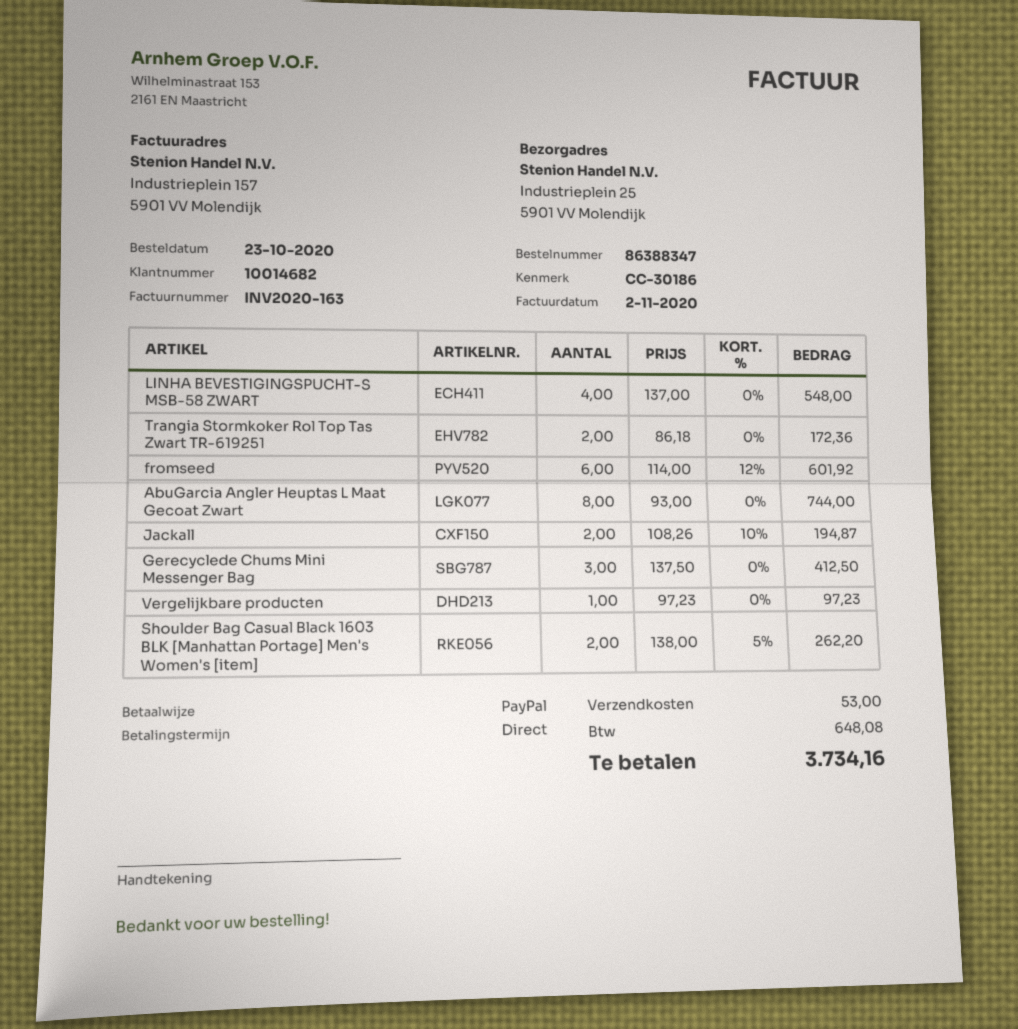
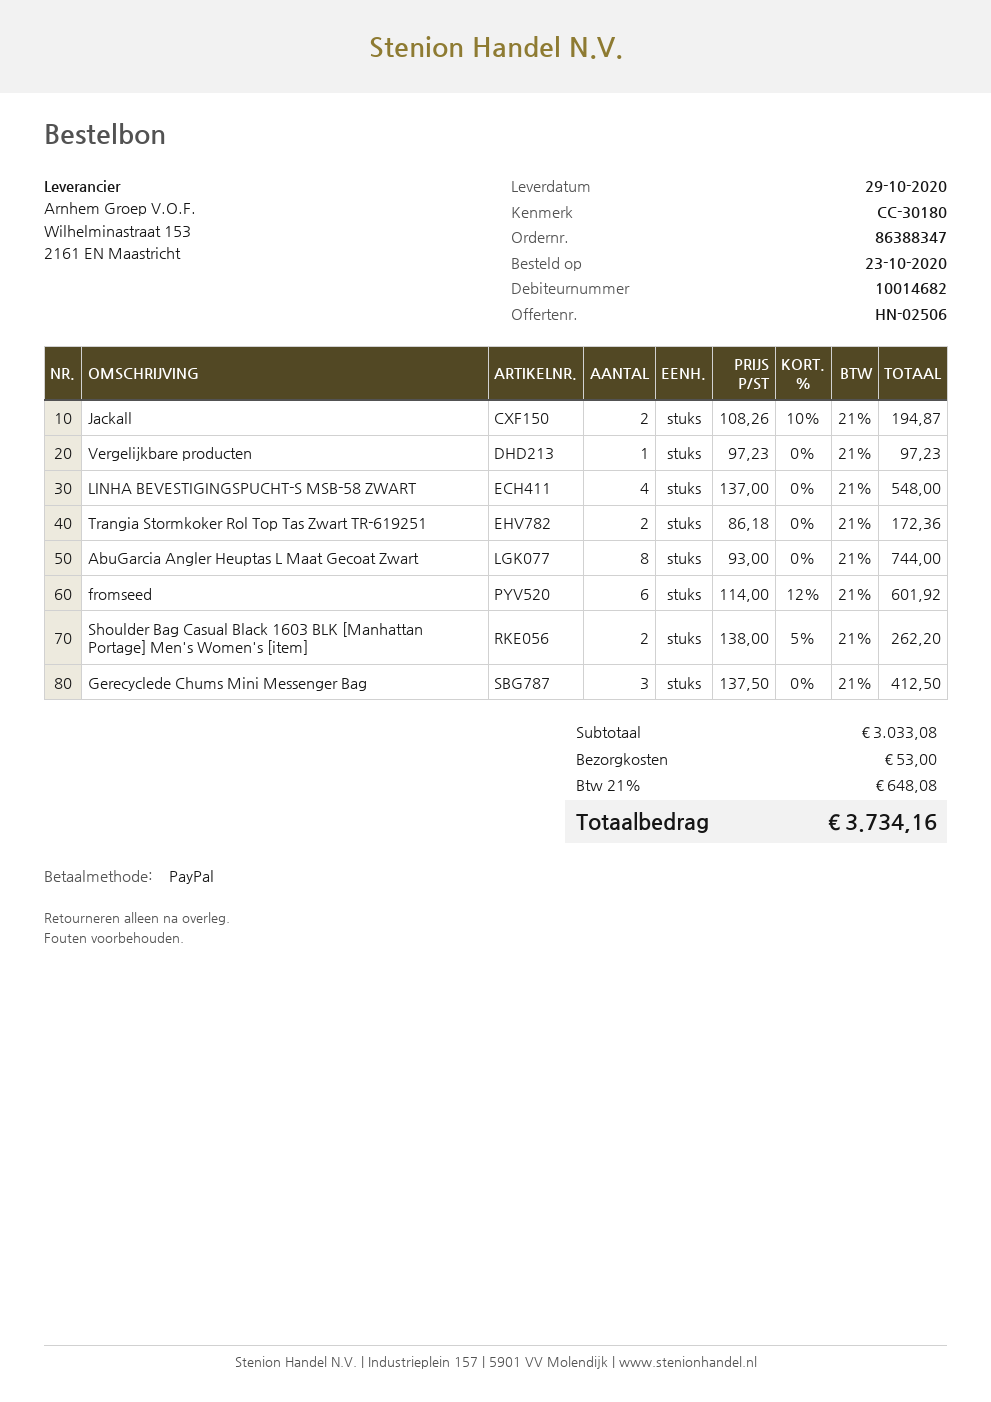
reference: CC-30186 -> CC-30180

